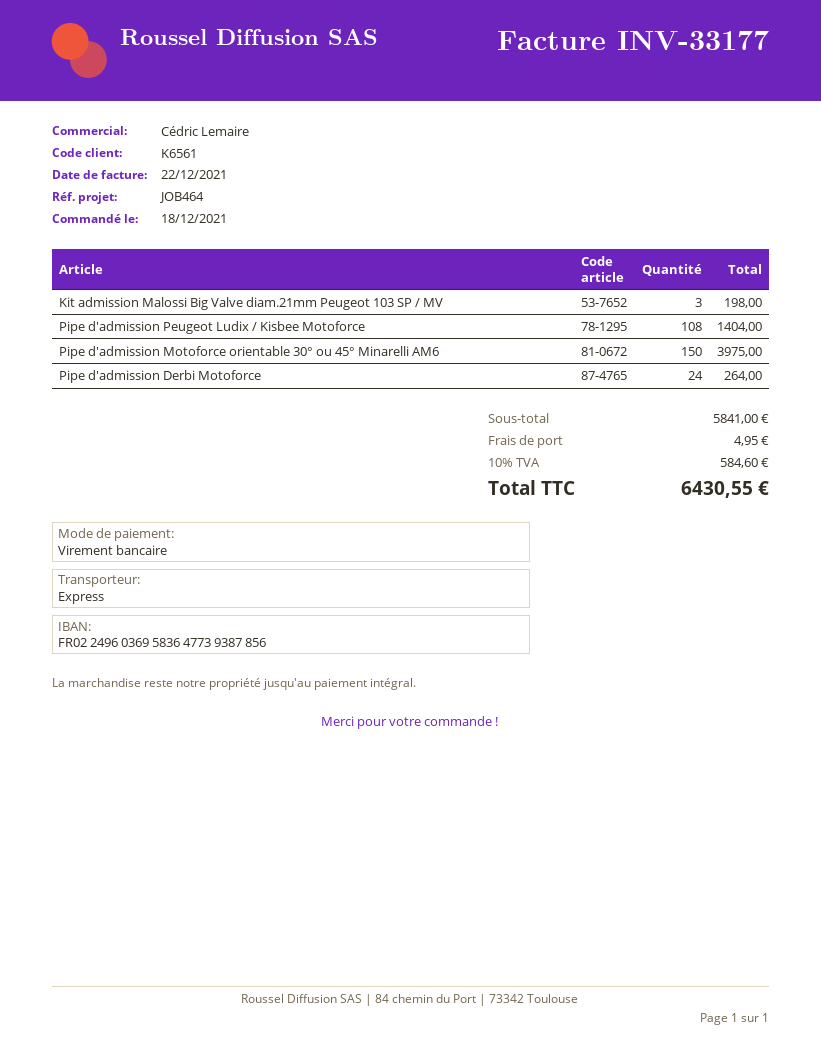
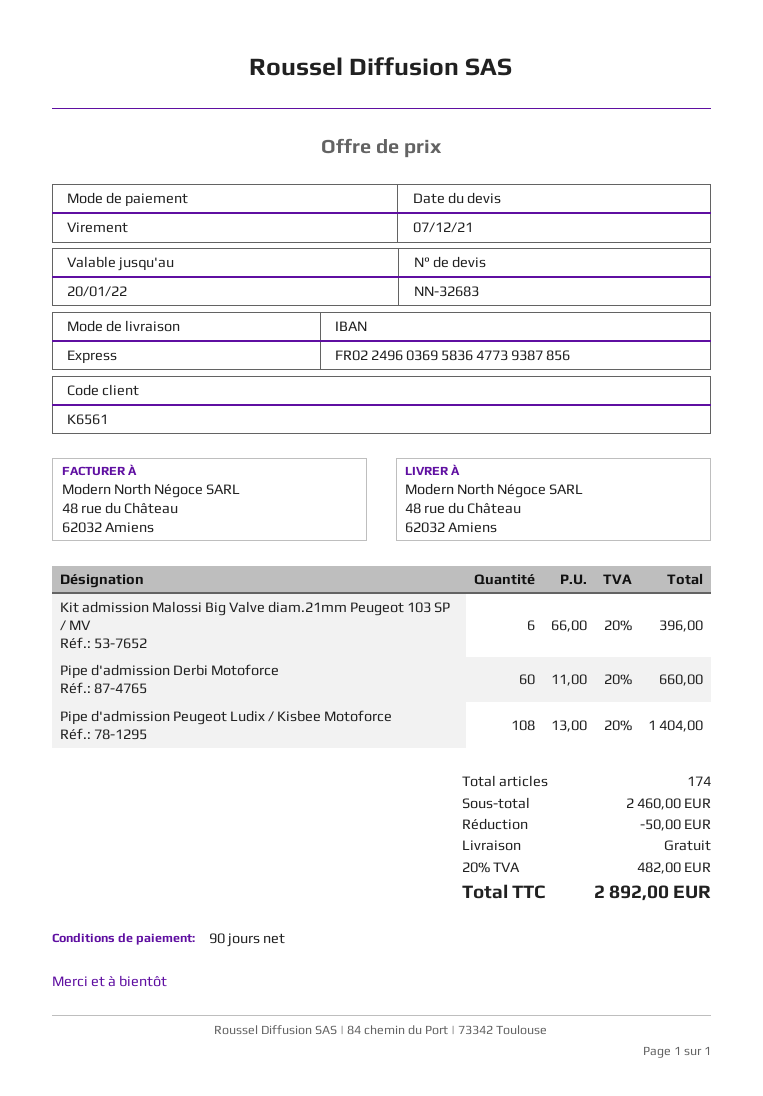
Kit admission Malossi Big Valve diam.21mm Peugeot 103 SP / MV: 3 for 198.00 -> 6 for 396.00
Pipe d'admission Motoforce orientable 30° ou 45° Minarelli AM6: 150 for 3975.00 -> none
Pipe d'admission Derbi Motoforce: 24 for 264.00 -> 60 for 660.00
subtotal: 5841.00 -> 2460.00
discount: none -> 50.00
shipping: 4.95 -> 0.00
tax: 10% = 584.60 -> 20% = 482.00
total: 6430.55 -> 2892.00

